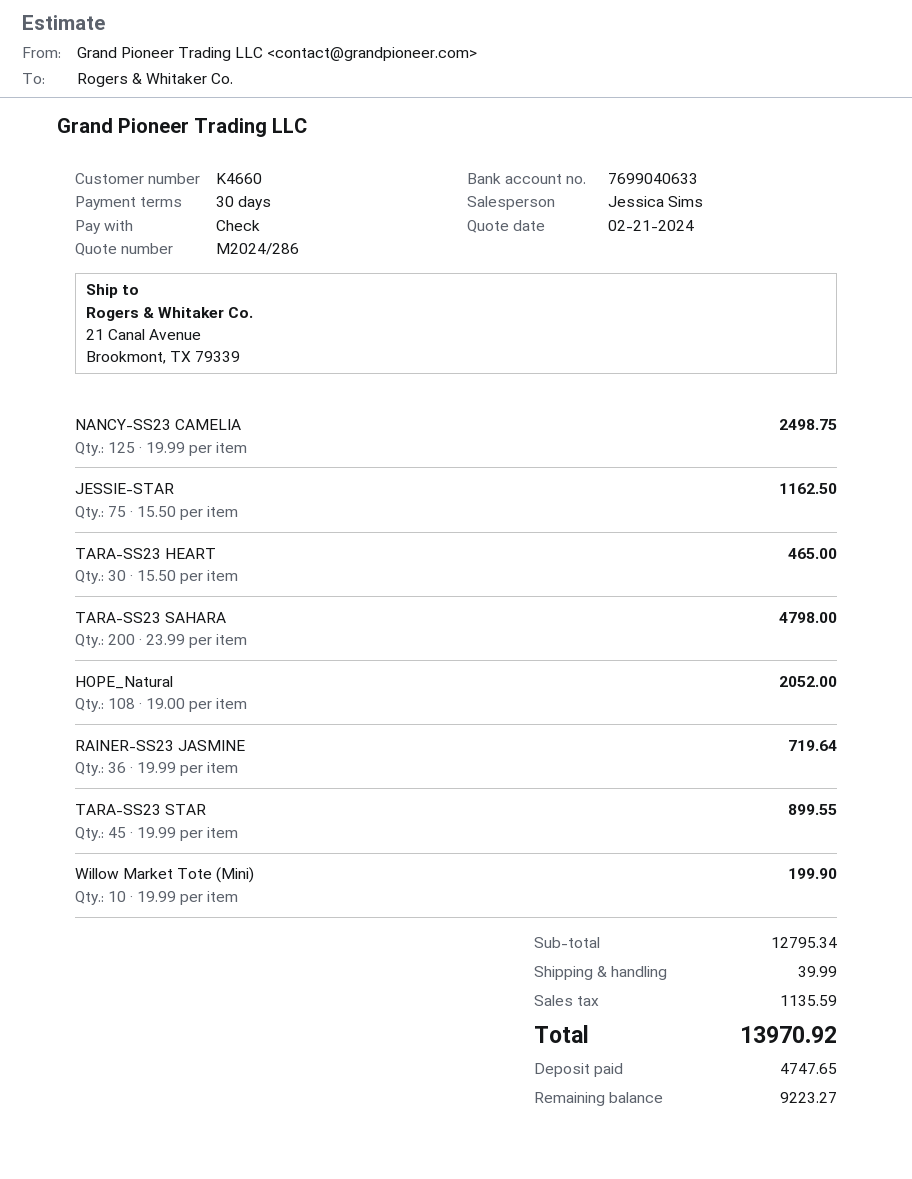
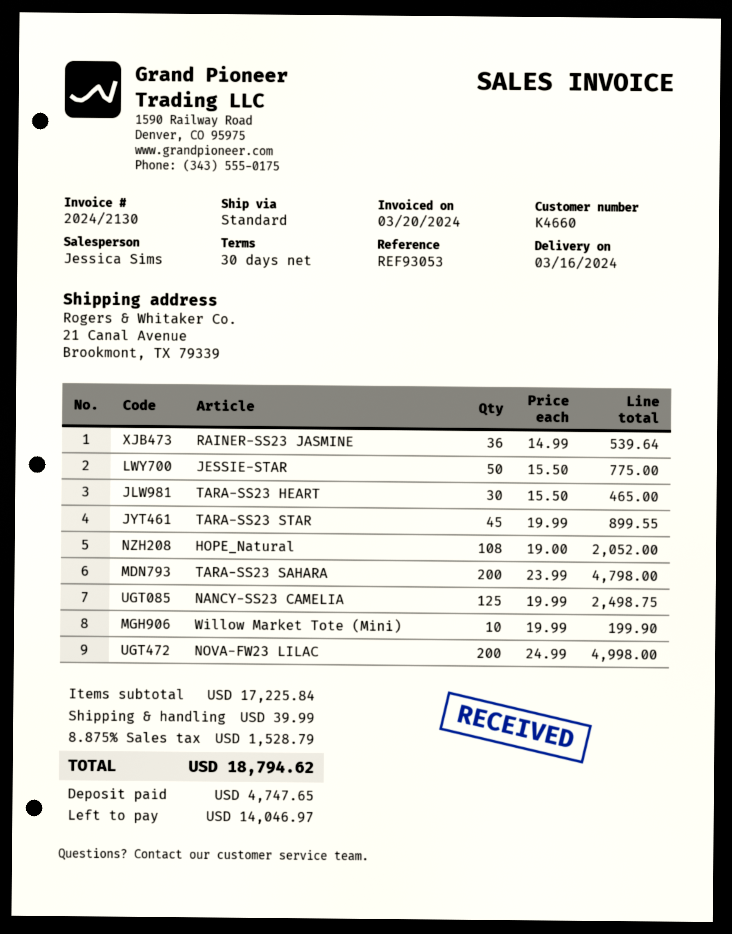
JESSIE-STAR: 75 x 15.50 = 1162.50 -> 50 x 15.50 = 775.00
RAINER-SS23 JASMINE: 36 x 19.99 = 719.64 -> 36 x 14.99 = 539.64
NOVA-FW23 LILAC: none -> 200 x 24.99 = 4998.00
subtotal: 12795.34 -> 17225.84
tax: 1135.59 -> 1528.79
total: 13970.92 -> 18794.62
balance: 9223.27 -> 14046.97

